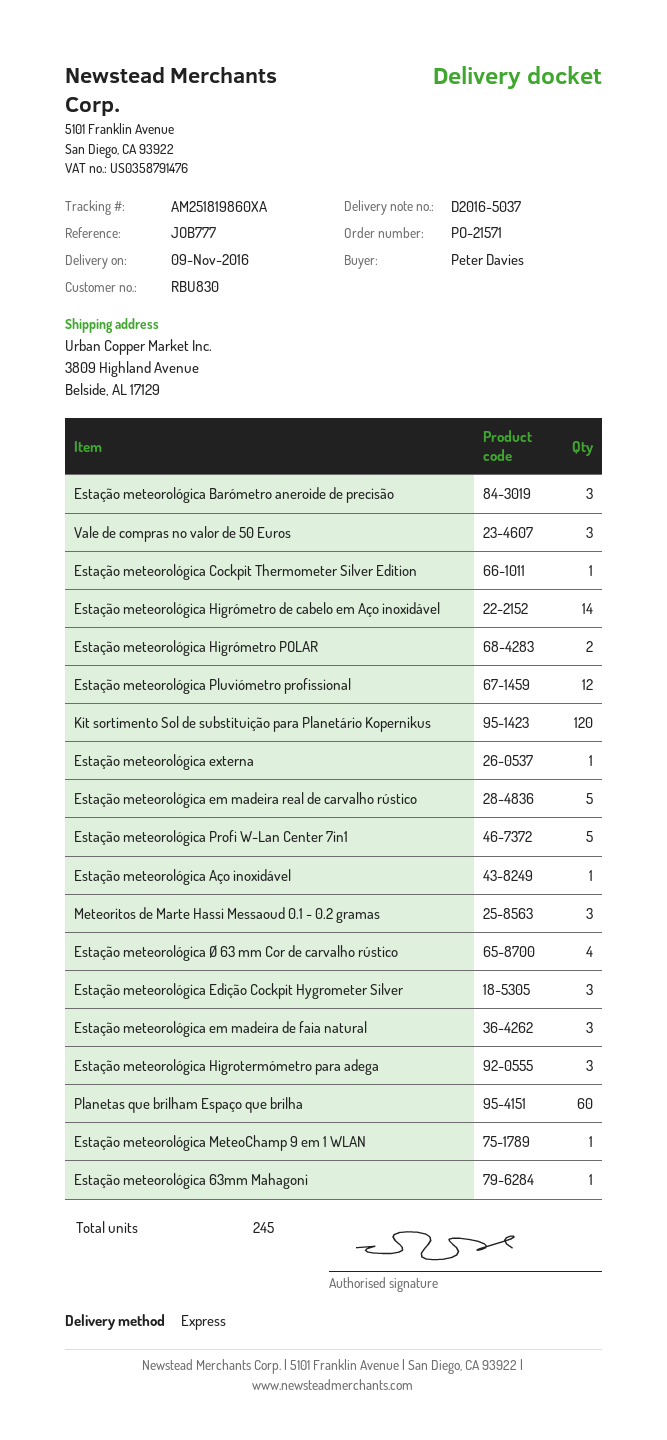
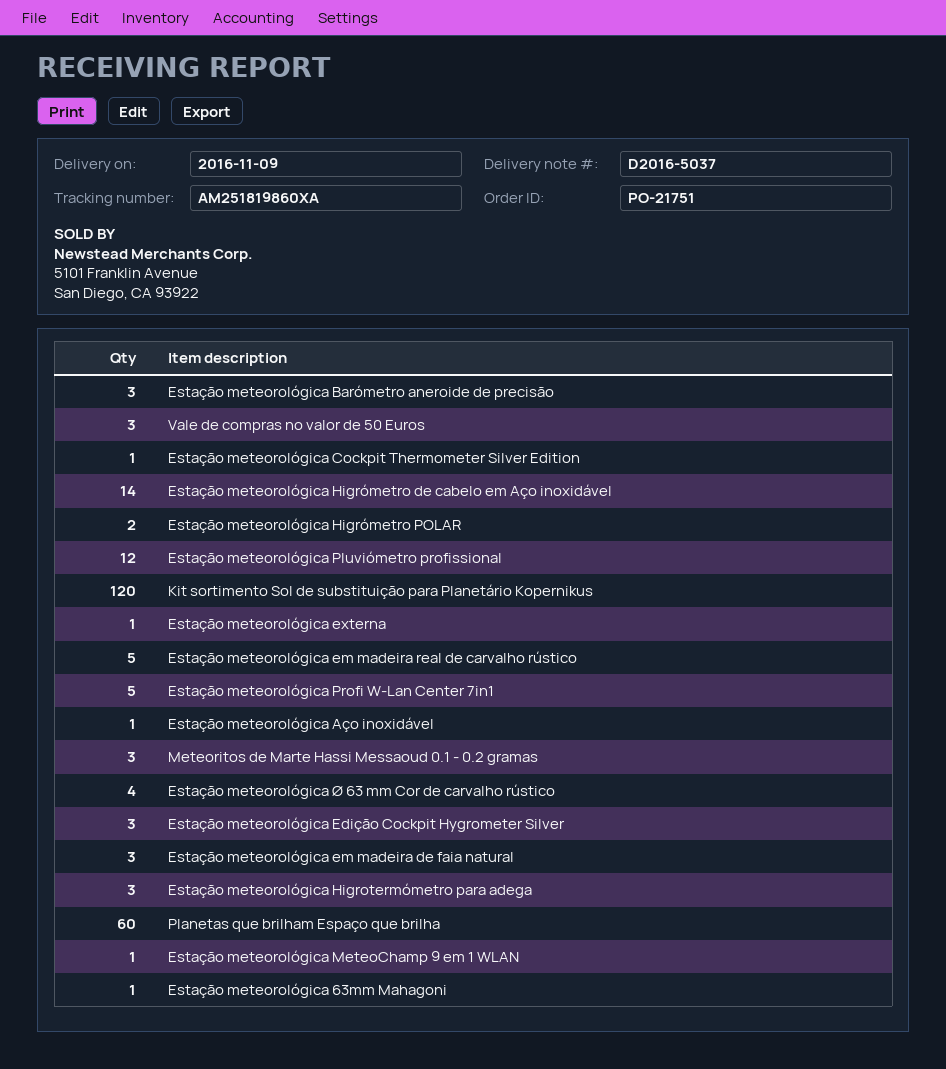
order number: PO-21571 -> PO-21751

